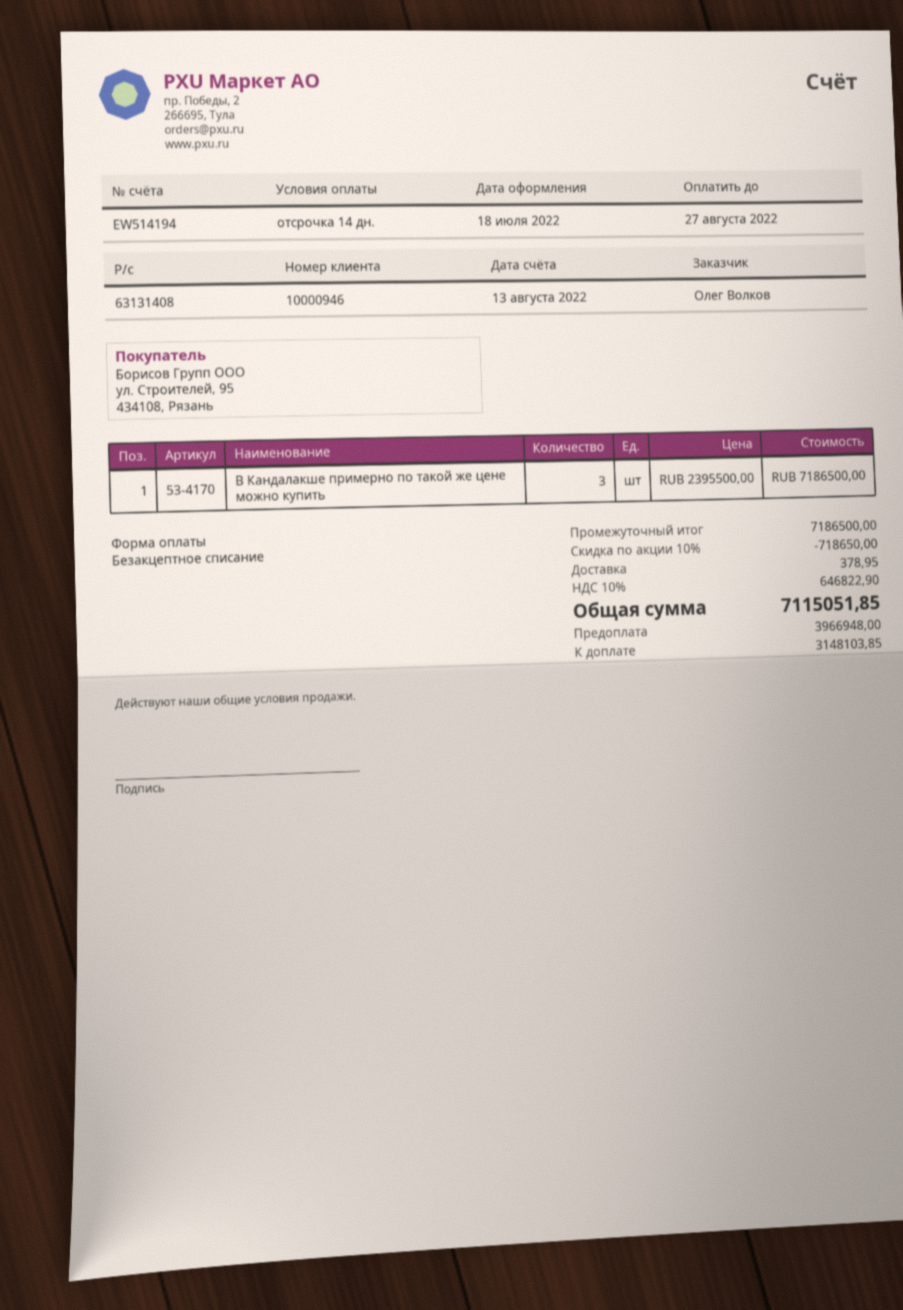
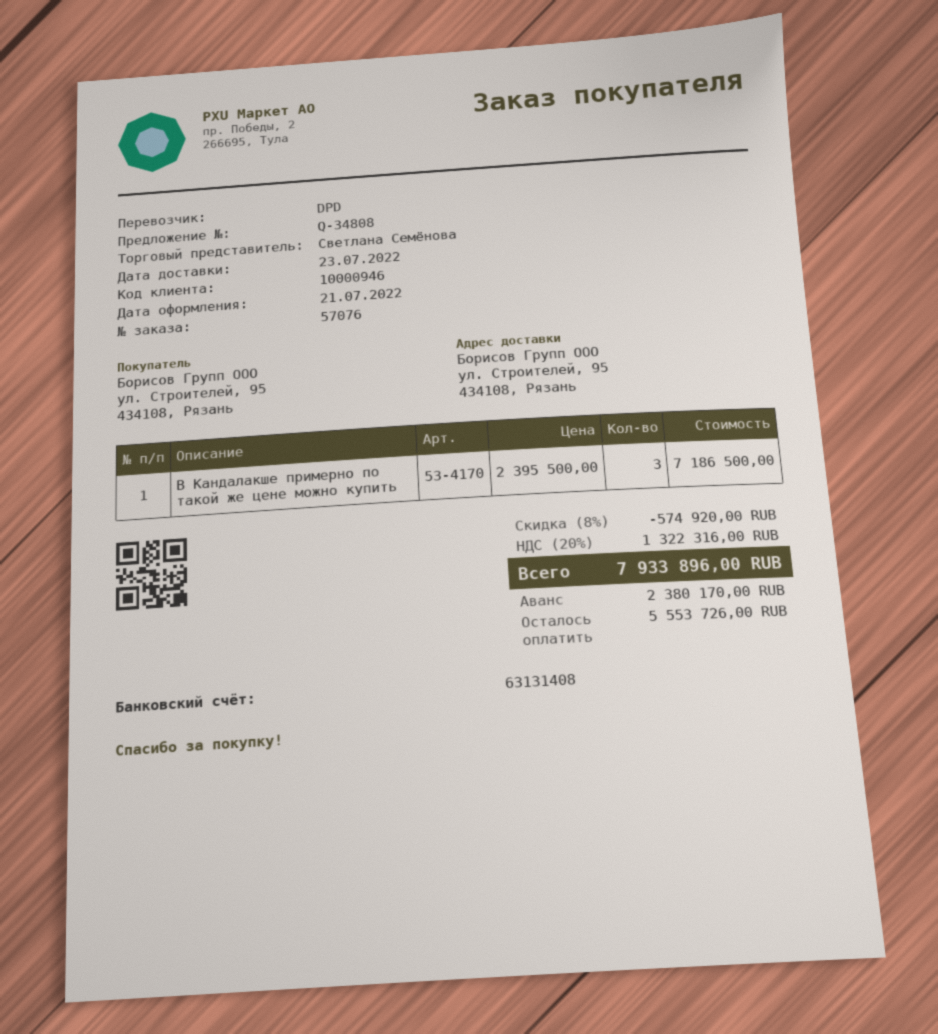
order date: 2022-07-18 -> 2022-07-21
discount: 10% = 718650.00 -> 8% = 574920.00
shipping: 378.95 -> none
tax: 10% = 646822.90 -> 20% = 1322316.00
total: 7115051.85 -> 7933896.00
deposit: 3966948.00 -> 2380170.00
balance: 3148103.85 -> 5553726.00

